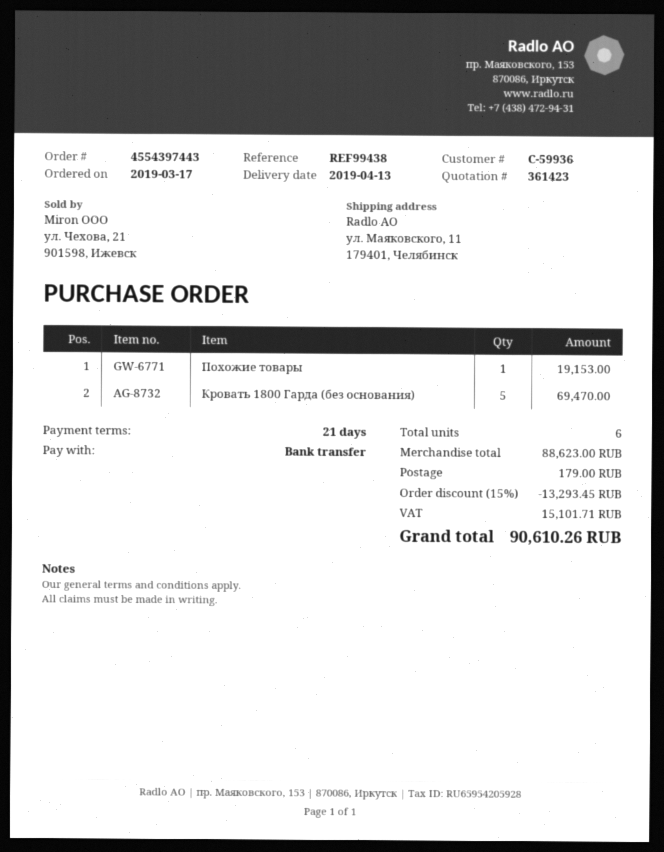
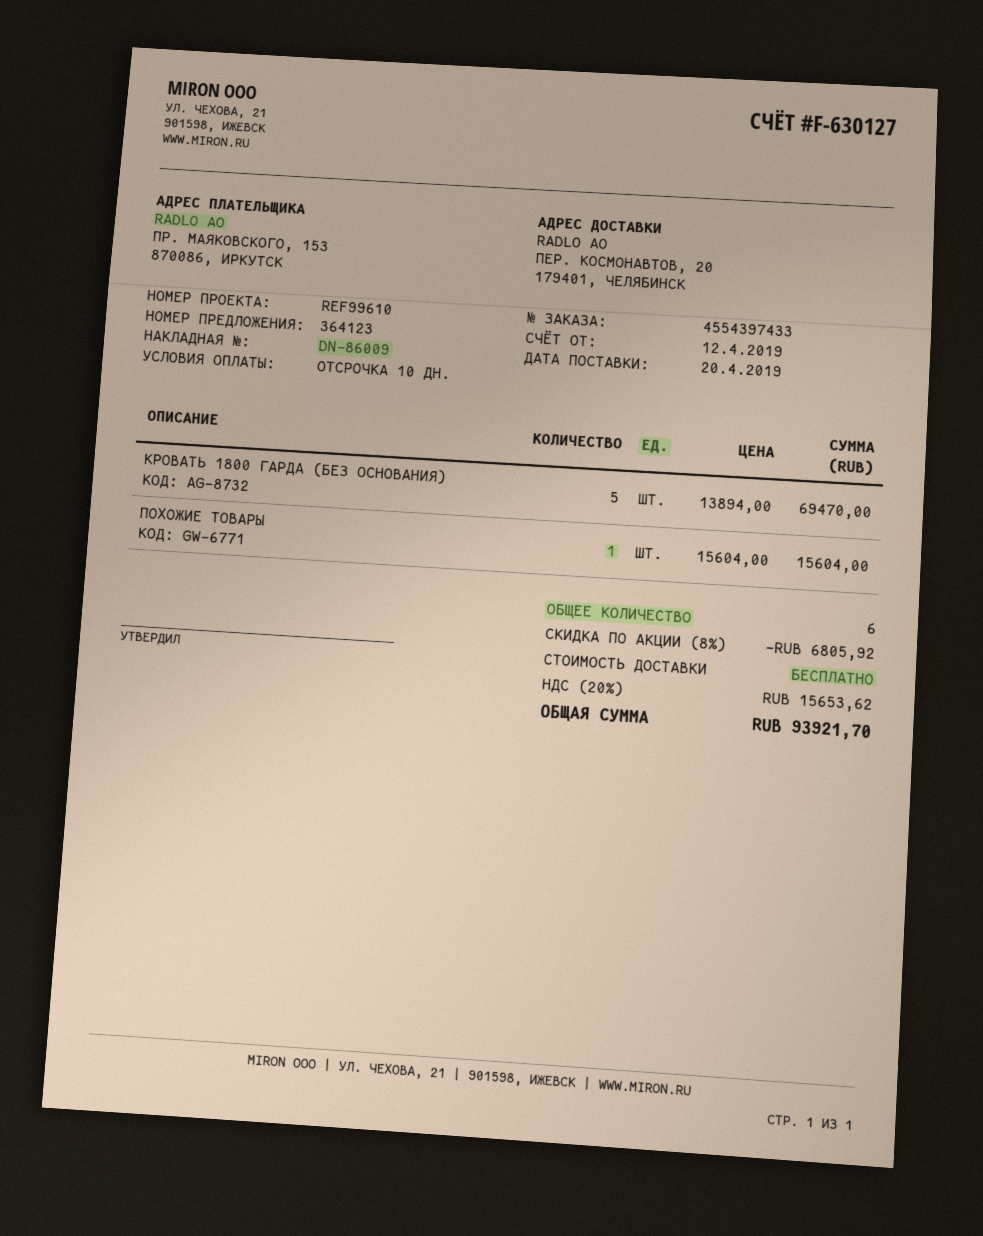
quote number: 361423 -> 364123
order number: 4554397443 -> 4554397433
delivery date: 2019-04-13 -> 2019-04-20
payment terms: 21 days -> 10 days
reference: REF99438 -> REF99610
ship to: ул. Маяковского, 11, 179401, Челябинск -> ПЕР. КОСМОНАВТОВ, 20, 179401, ЧЕЛЯБИНСК
Похожие товары: 1 for 19153.00 -> 1 for 15604.00
discount: 15% = 13293.45 -> 8% = 6805.92
shipping: 179.00 -> 0.00
tax: 15101.71 -> 15653.62
total: 90610.26 -> 93921.70

